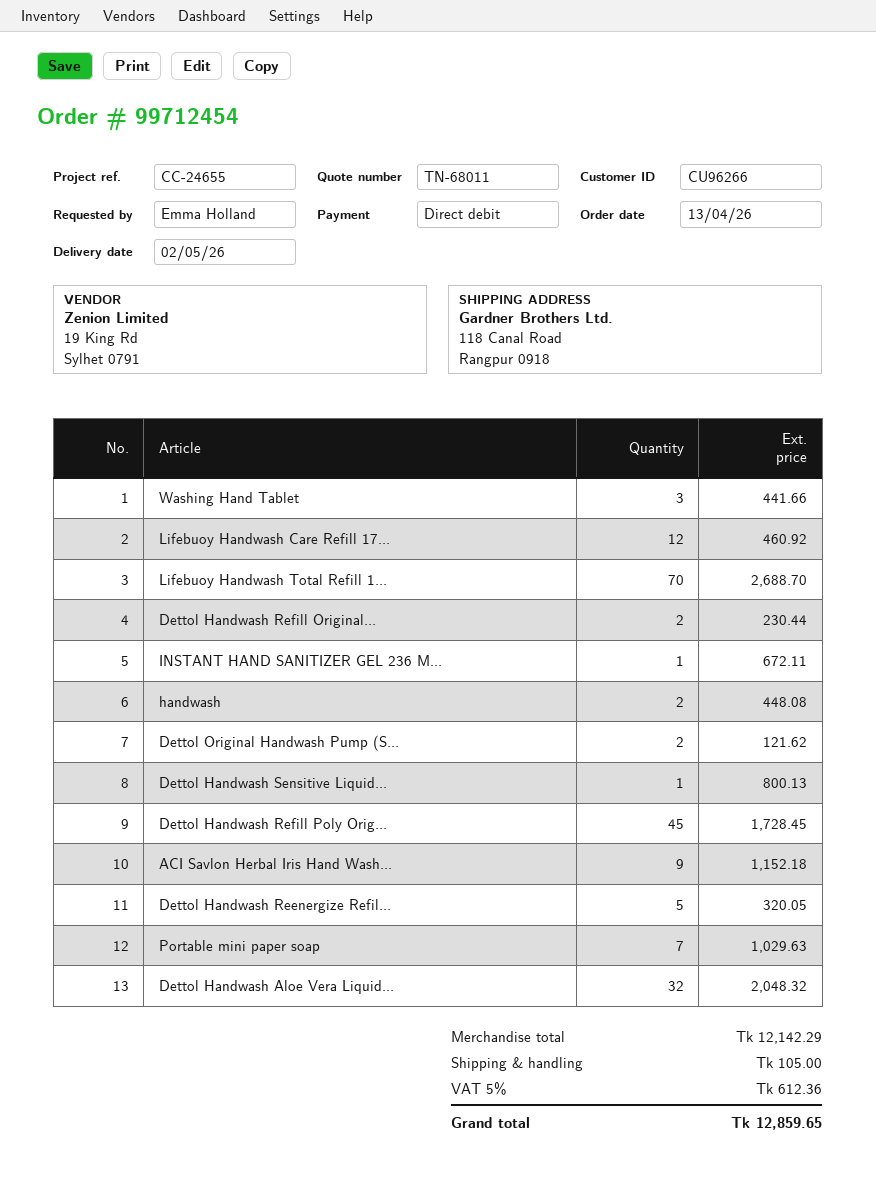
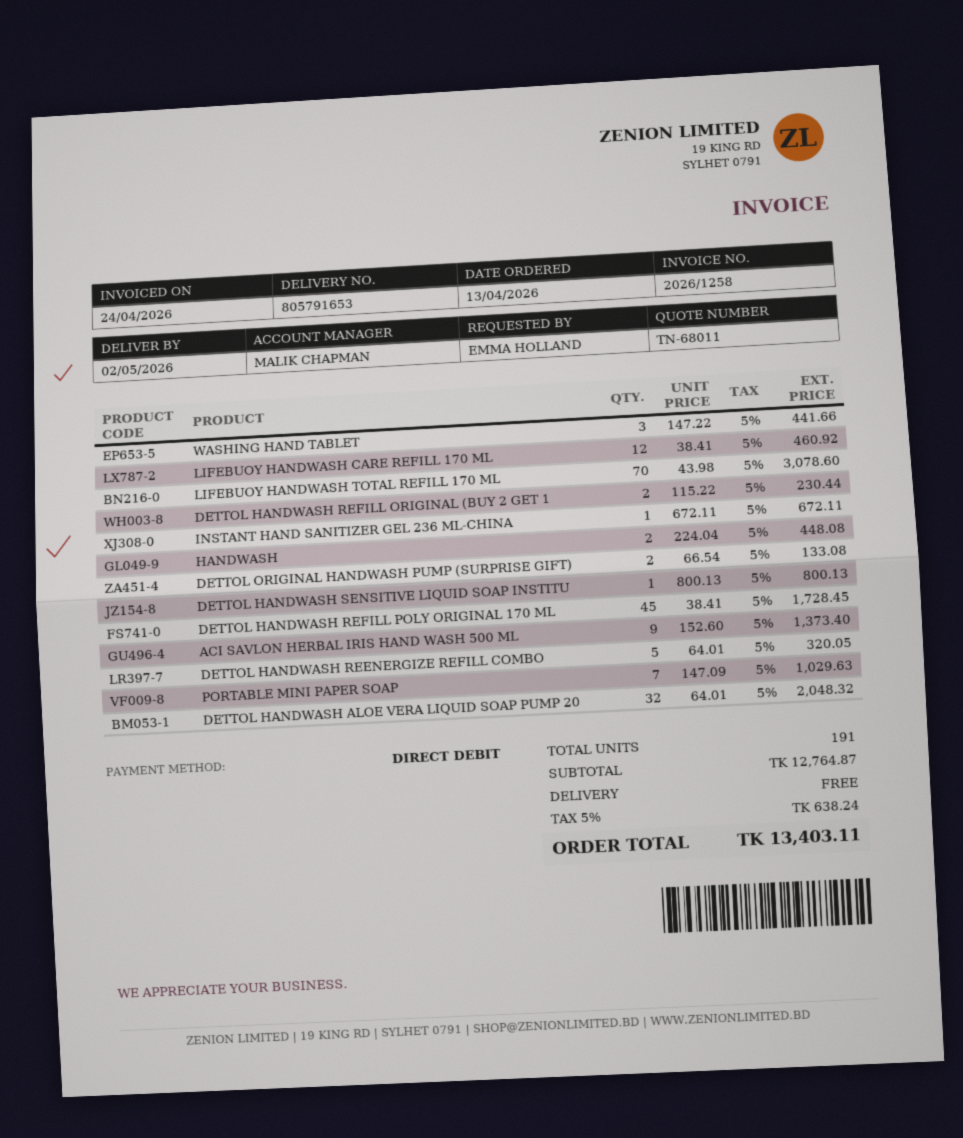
Lifebuoy Handwash Total Refill 1...: 70 for 2688.70 -> 70 for 3078.60
Dettol Original Handwash Pump (S...: 2 for 121.62 -> 2 for 133.08
ACI Savlon Herbal Iris Hand Wash...: 9 for 1152.18 -> 9 for 1373.40
subtotal: 12142.29 -> 12764.87
shipping: 105.00 -> 0.00
tax: 5% = 612.36 -> 5% = 638.24
total: 12859.65 -> 13403.11

